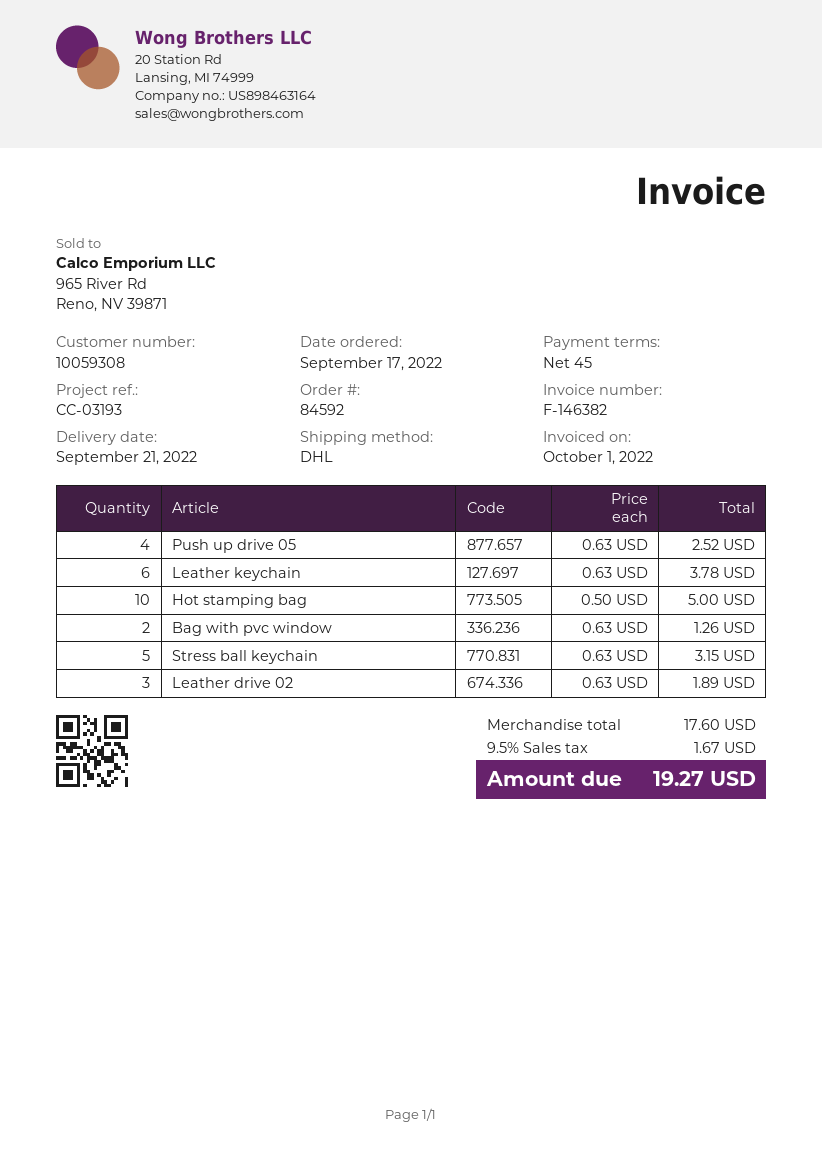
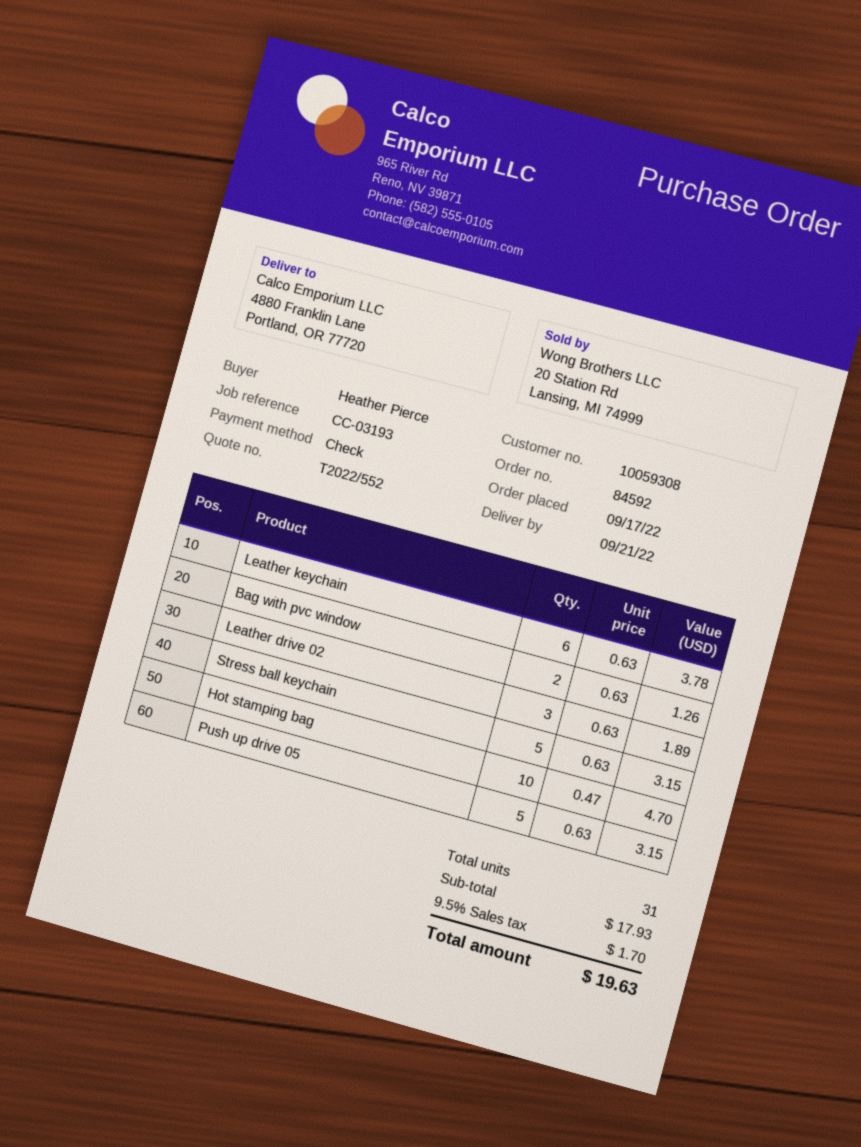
Push up drive 05: 4 x 0.63 = 2.52 -> 5 x 0.63 = 3.15
Hot stamping bag: 10 x 0.50 = 5.00 -> 10 x 0.47 = 4.70
subtotal: 17.60 -> 17.93
tax: 9.5% = 1.67 -> 9.5% = 1.70
total: 19.27 -> 19.63

